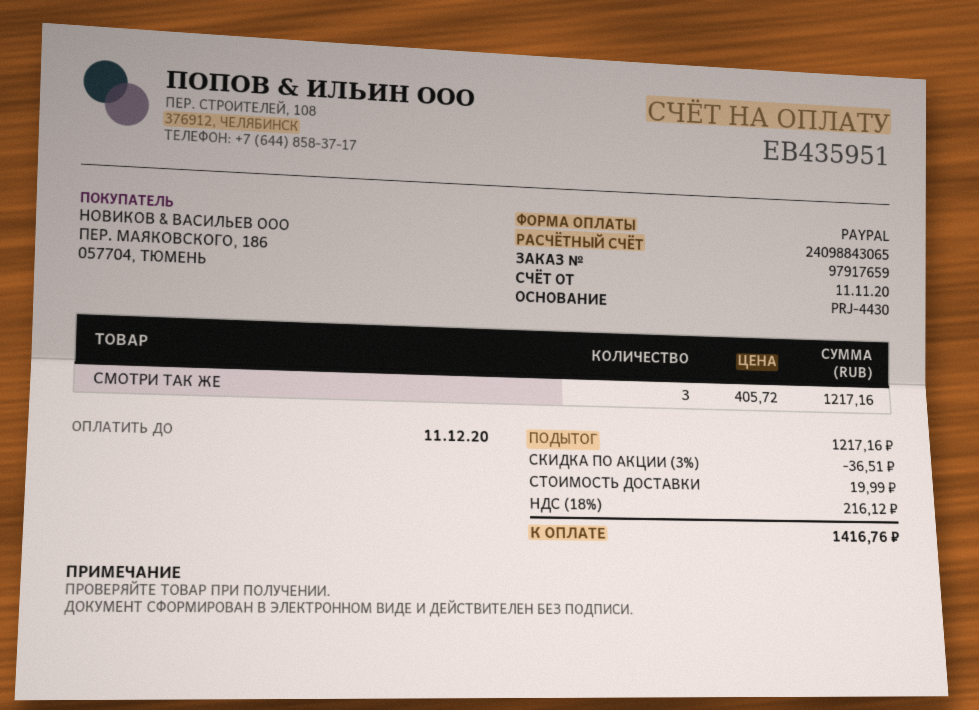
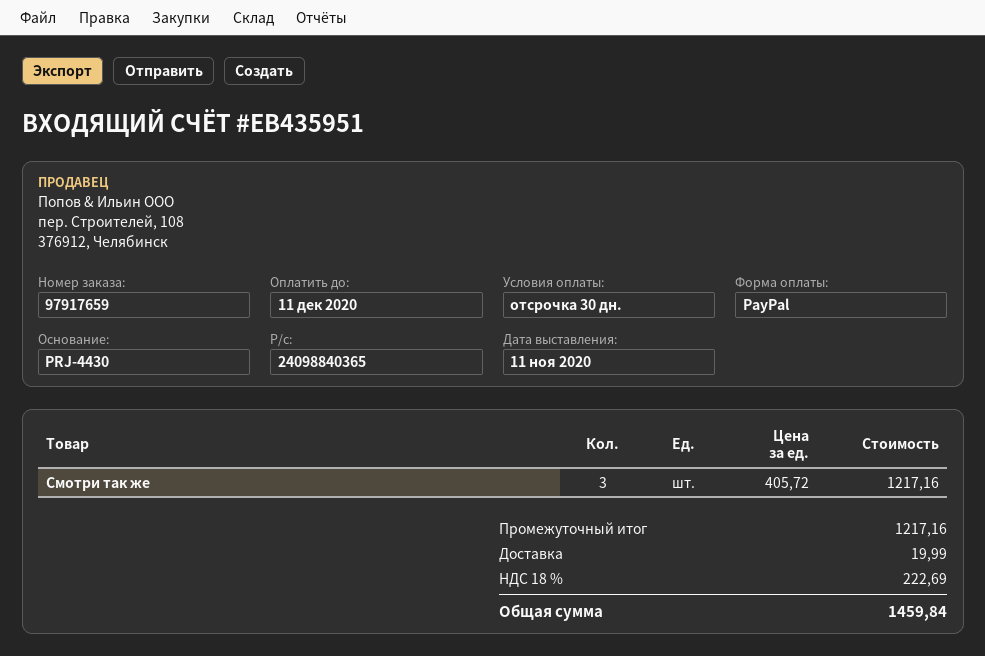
bank account: 24098843065 -> 24098840365
discount: 3% = 36.51 -> none
tax: 18% = 216.12 -> 18% = 222.69
total: 1416.76 -> 1459.84

